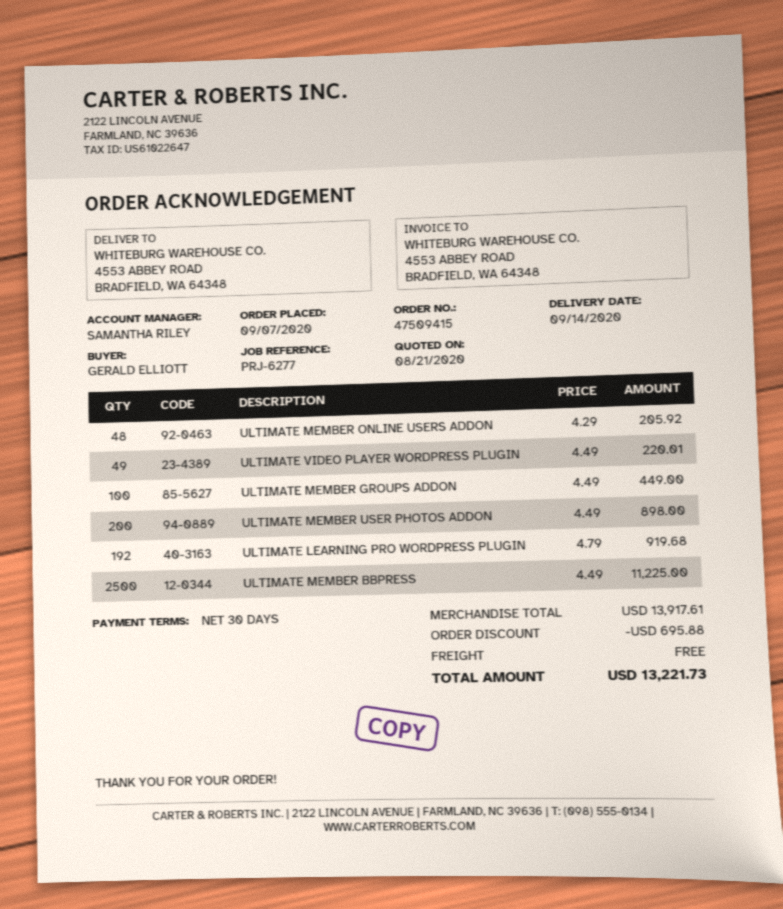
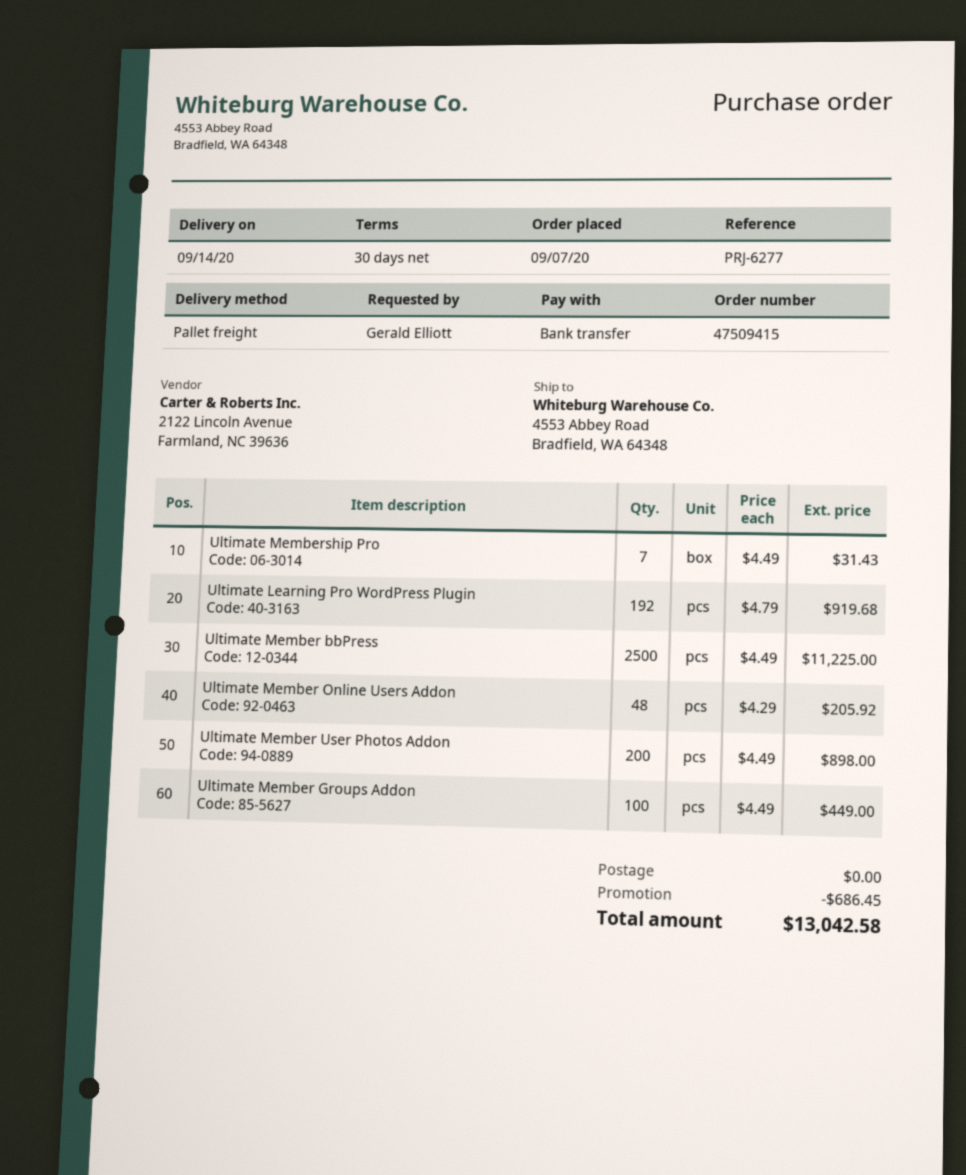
ULTIMATE VIDEO PLAYER WORDPRESS PLUGIN: 49 x 4.49 = 220.01 -> none
Ultimate Membership Pro: none -> 7 x 4.49 = 31.43
discount: 695.88 -> 686.45
total: 13221.73 -> 13042.58

